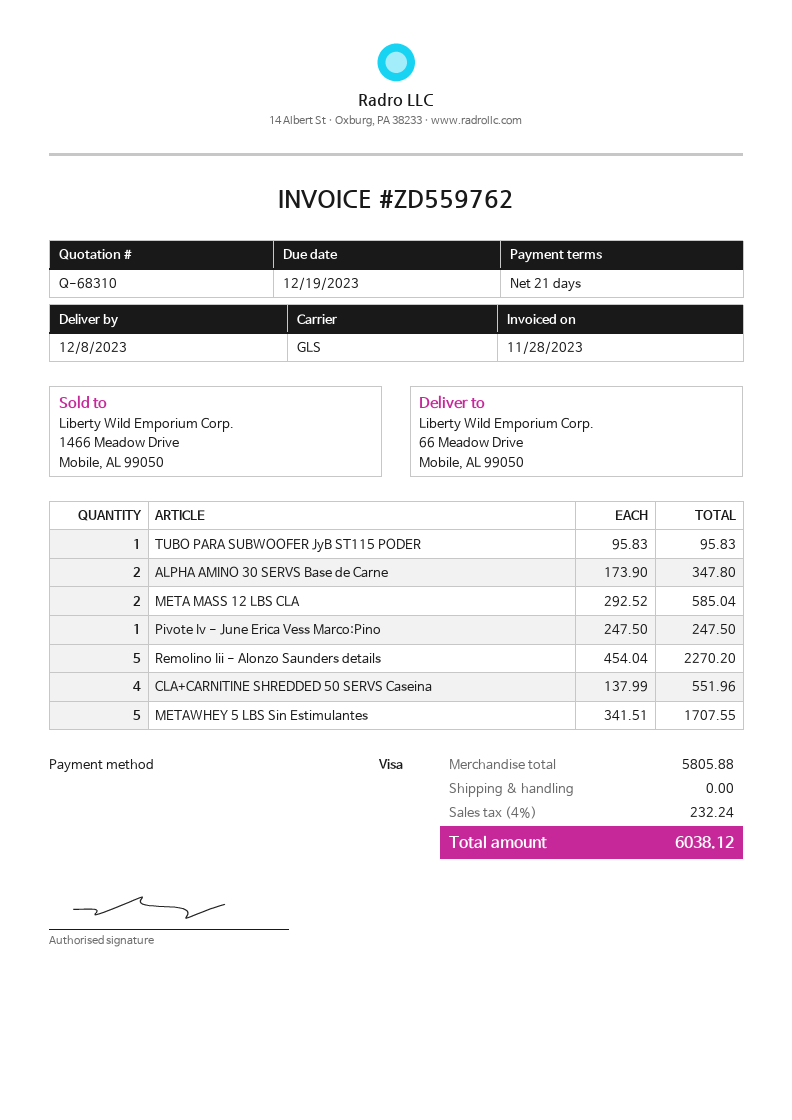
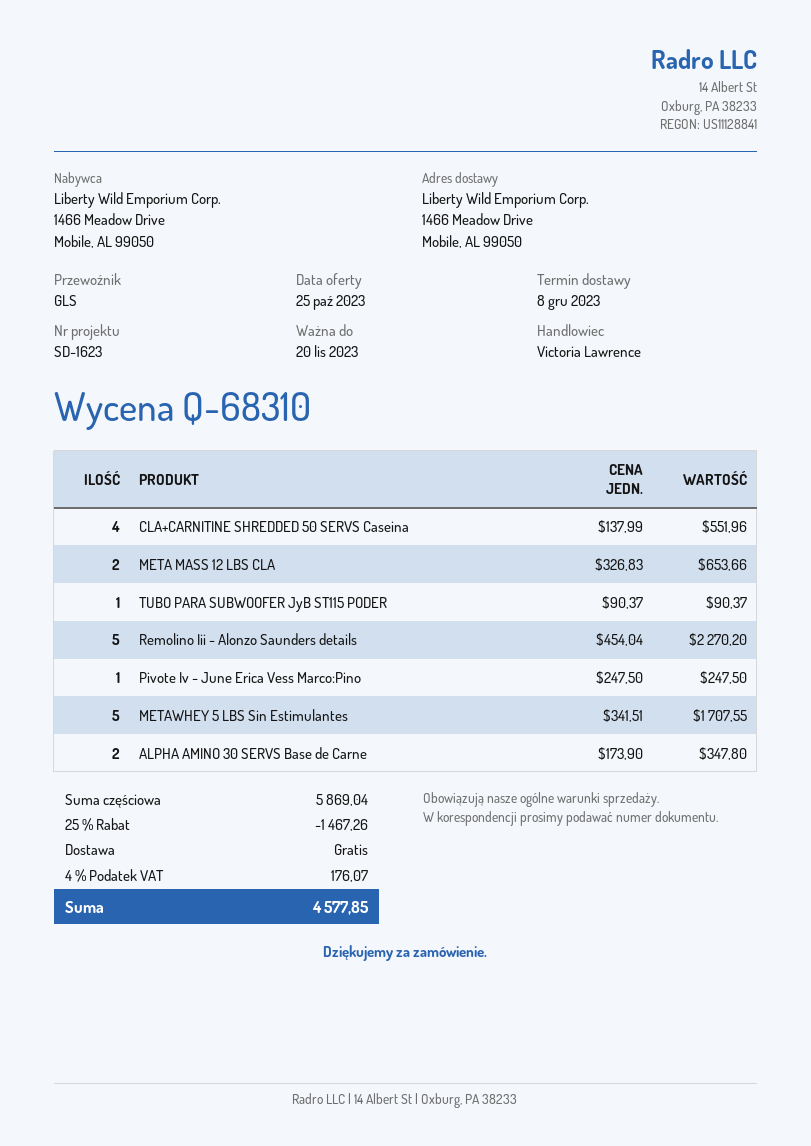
ship to: 66 Meadow Drive, Mobile, AL 99050 -> 1466 Meadow Drive, Mobile, AL 99050
TUBO PARA SUBWOOFER JyB ST115 PODER: 1 x 95.83 = 95.83 -> 1 x 90.37 = 90.37
META MASS 12 LBS CLA: 2 x 292.52 = 585.04 -> 2 x 326.83 = 653.66
subtotal: 5805.88 -> 5869.04
discount: none -> 25% = 1467.26
tax: 4% = 232.24 -> 4% = 176.07
total: 6038.12 -> 4577.85

